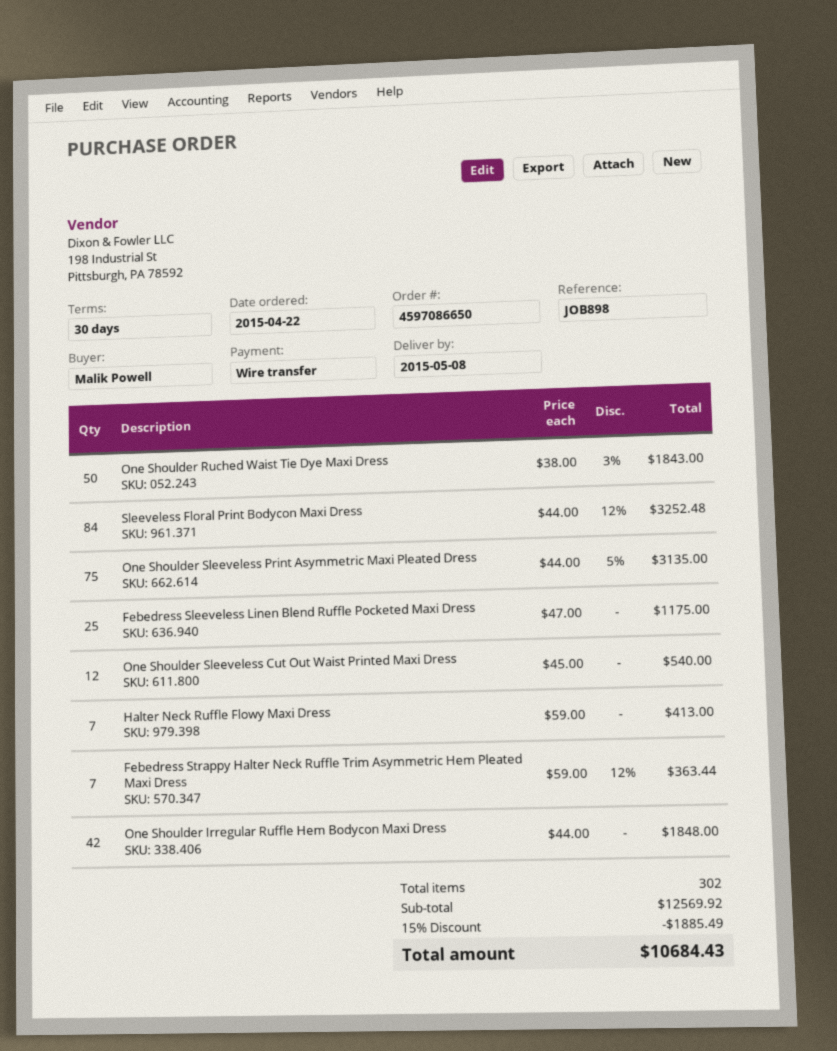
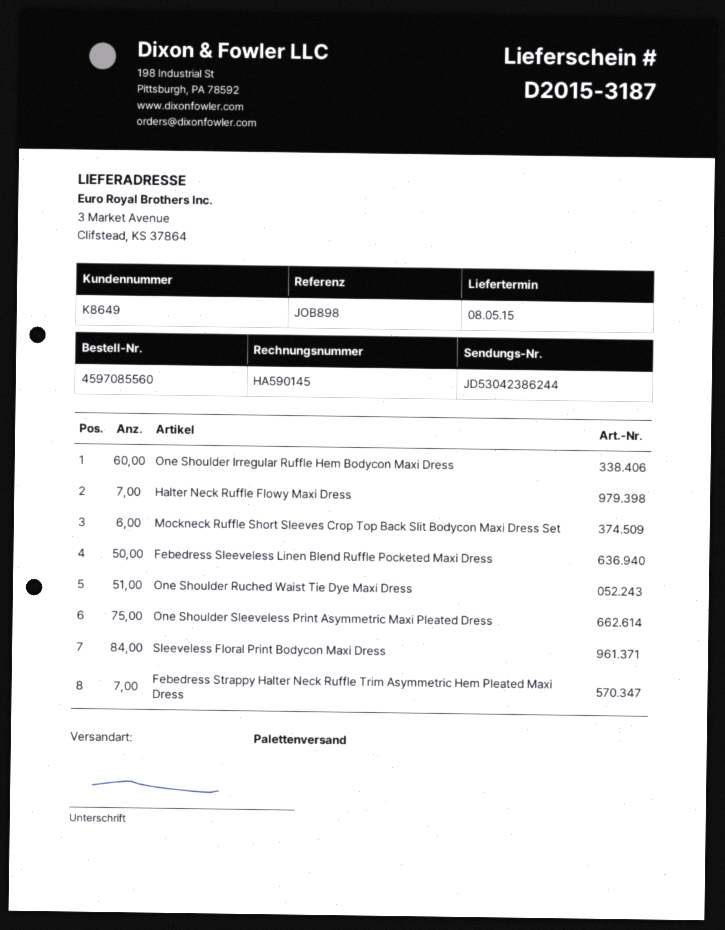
order number: 4597086650 -> 4597085560
One Shoulder Ruched Waist Tie Dye Maxi Dress: 50 -> 51
Febedress Sleeveless Linen Blend Ruffle Pocketed Maxi Dress: 25 -> 50
One Shoulder Sleeveless Cut Out Waist Printed Maxi Dress: 12 -> none
One Shoulder Irregular Ruffle Hem Bodycon Maxi Dress: 42 -> 60
Mockneck Ruffle Short Sleeves Crop Top Back Slit Bodycon Maxi Dress Set: none -> 6

